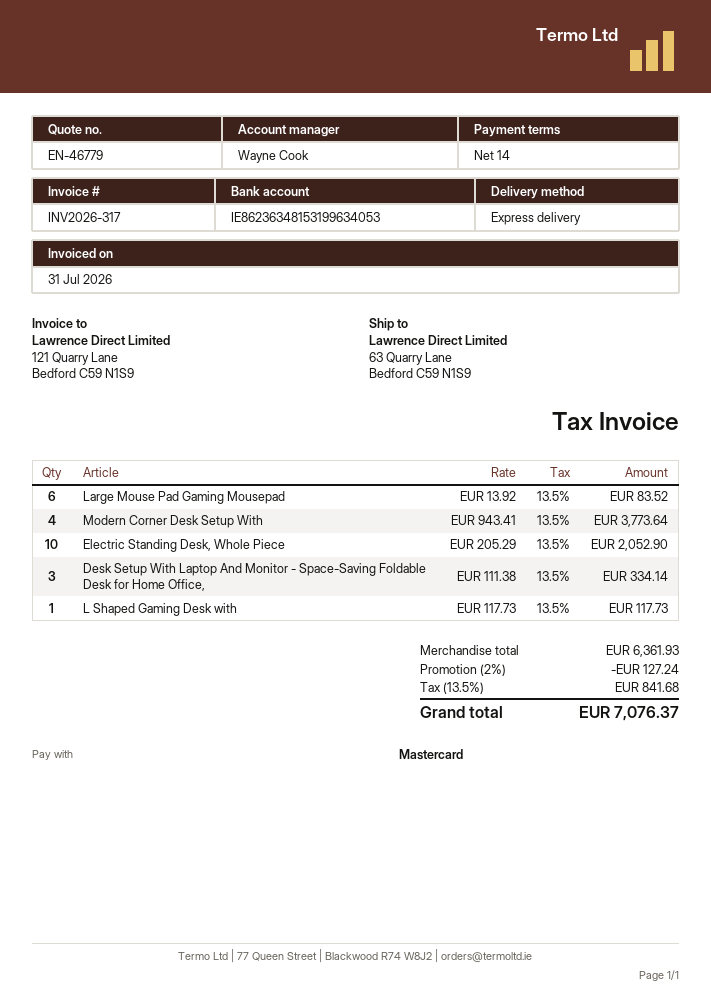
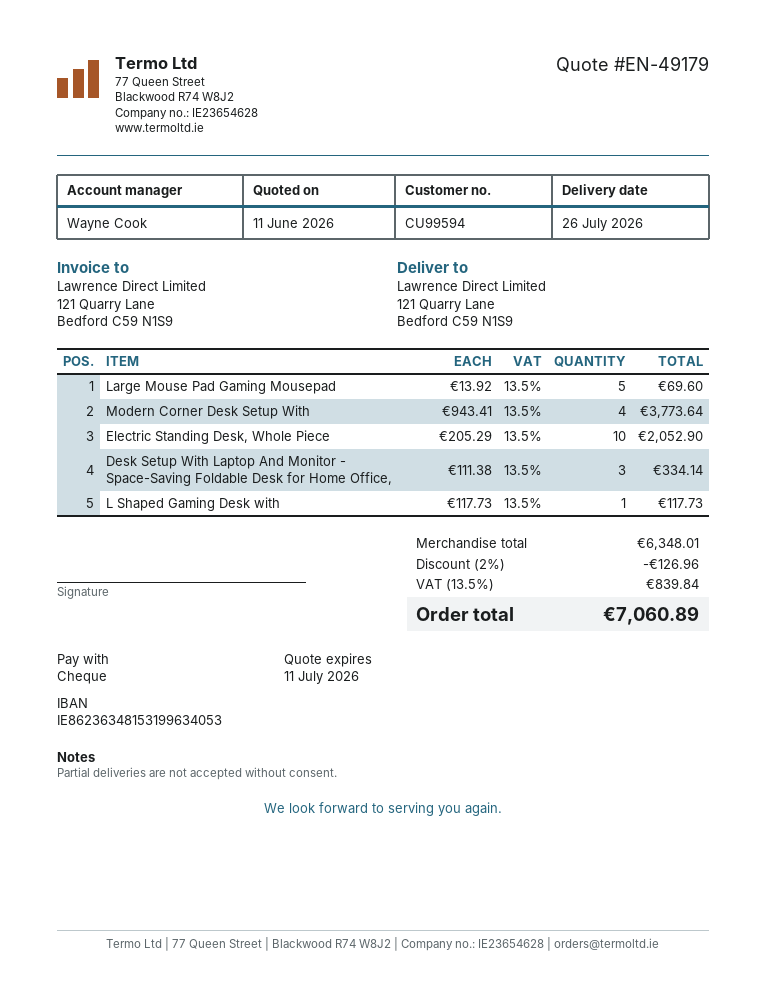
quote number: EN-46779 -> EN-49179
payment method: Mastercard -> cheque
ship to: 63 Quarry Lane, Bedford C59 N1S9 -> 121 Quarry Lane, Bedford C59 N1S9
Large Mouse Pad Gaming Mousepad: 6 x 13.92 = 83.52 -> 5 x 13.92 = 69.60
subtotal: 6361.93 -> 6348.01
discount: 2% = 127.24 -> 2% = 126.96
tax: 13.5% = 841.68 -> 13.5% = 839.84
total: 7076.37 -> 7060.89

